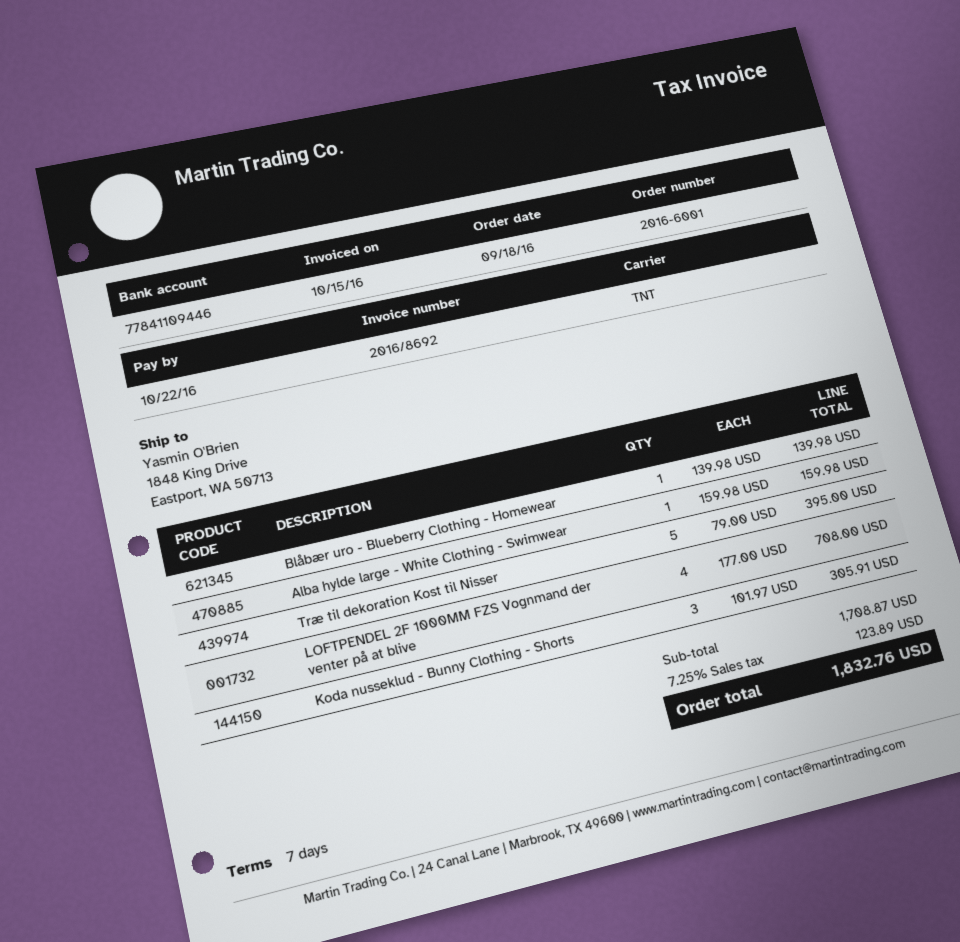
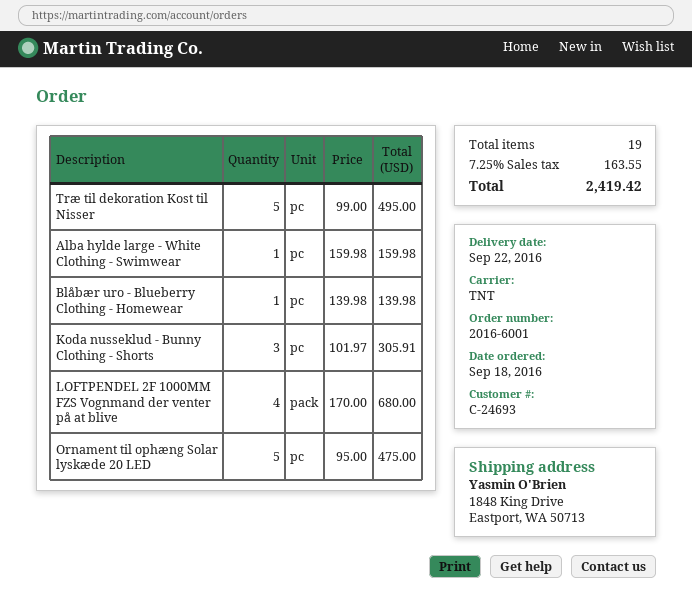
Træ til dekoration Kost til Nisser: 5 x 79.00 = 395.00 -> 5 x 99.00 = 495.00
LOFTPENDEL 2F 1000MM FZS Vognmand der venter på at blive: 4 x 177.00 = 708.00 -> 4 x 170.00 = 680.00
Ornament til ophæng Solar lyskæde 20 LED: none -> 5 x 95.00 = 475.00
tax: 7.25% = 123.89 -> 7.25% = 163.55
total: 1832.76 -> 2419.42

